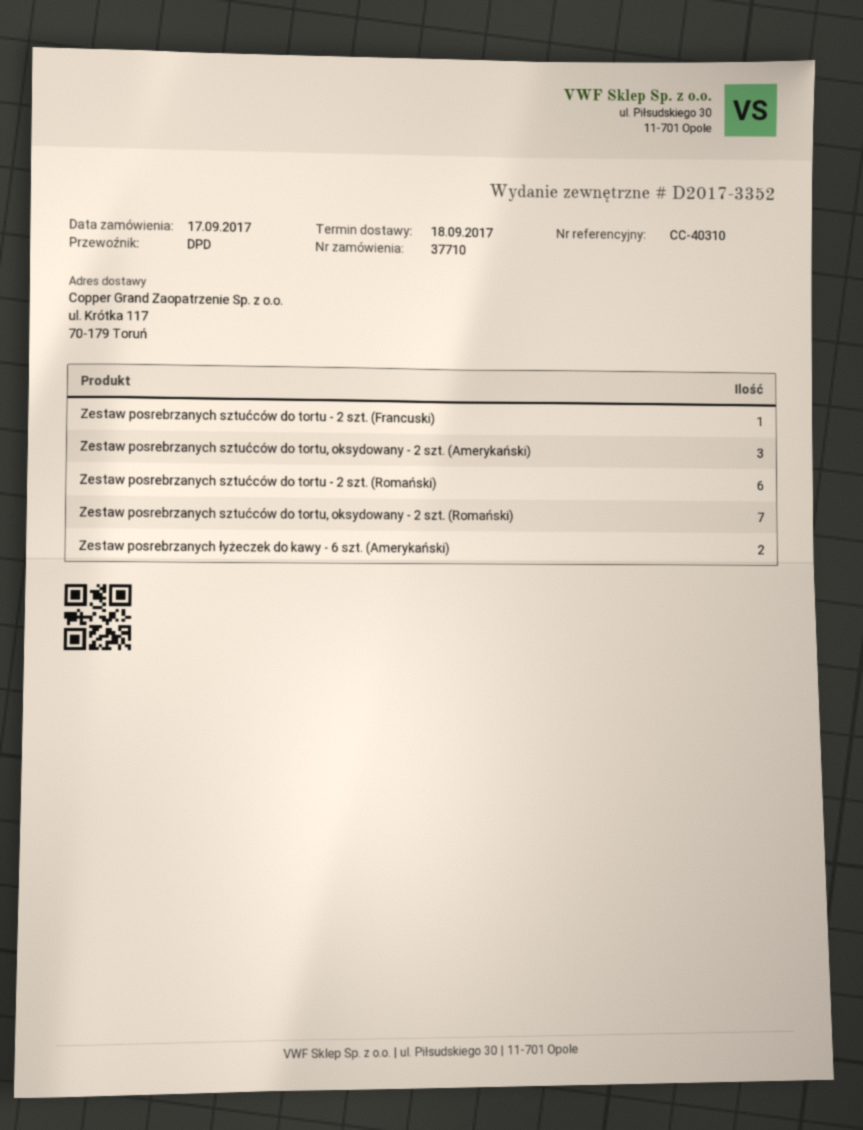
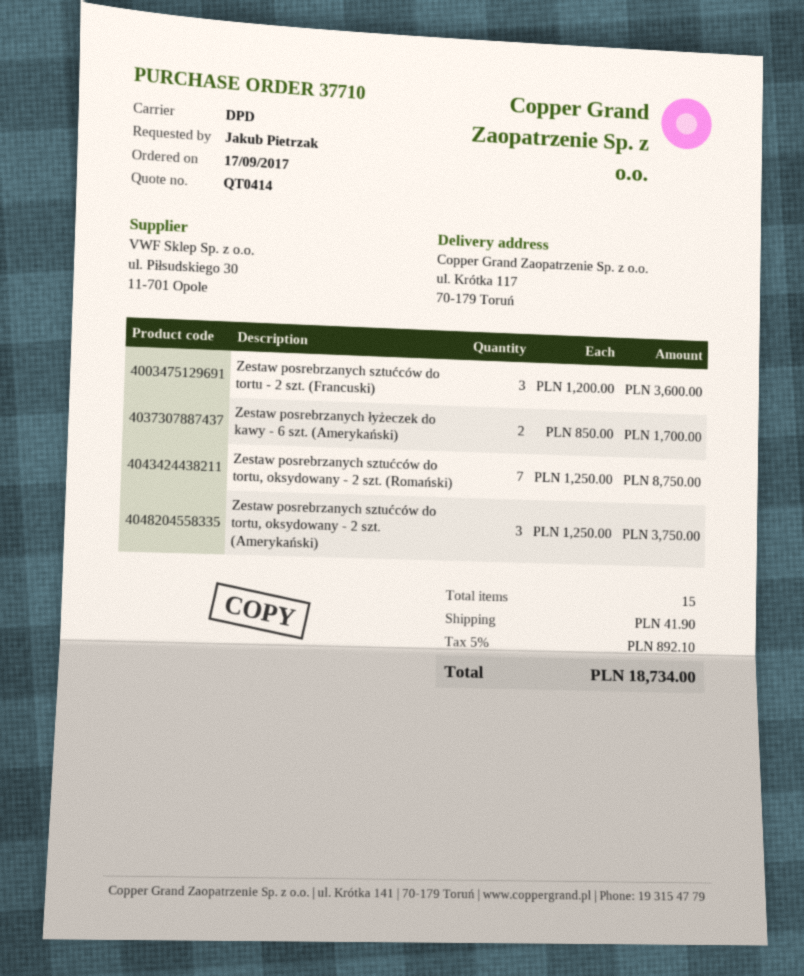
Zestaw posrebrzanych sztućców do tortu - 2 szt. (Francuski): 1 -> 3
Zestaw posrebrzanych sztućców do tortu - 2 szt. (Romański): 6 -> none

